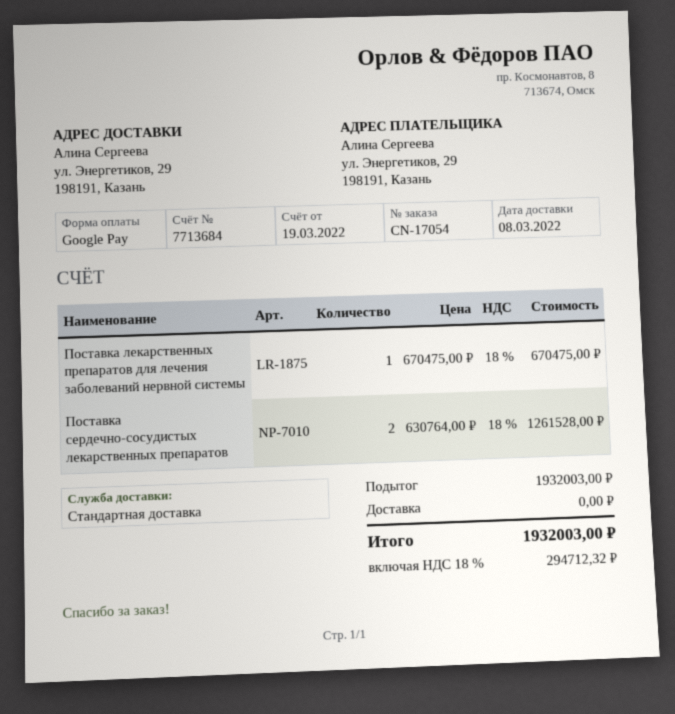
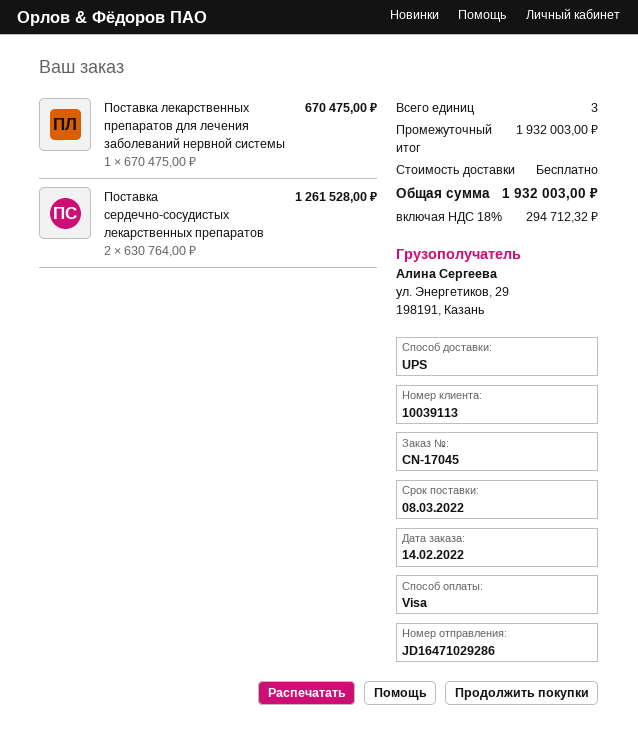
order number: CN-17054 -> CN-17045
payment method: Google Pay -> Visa
shipping method: standard -> UPS

